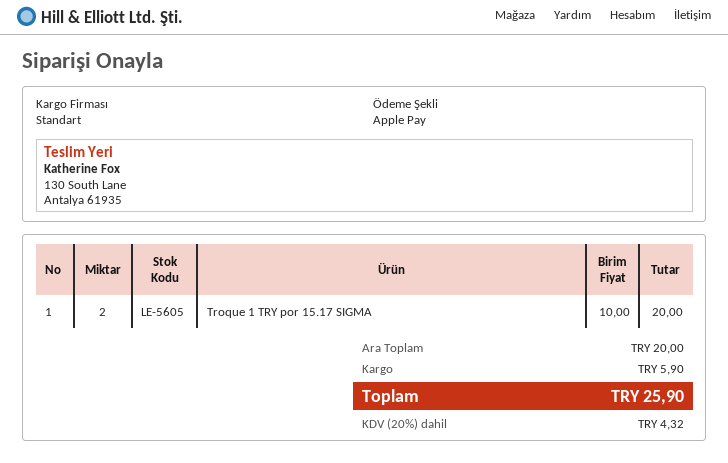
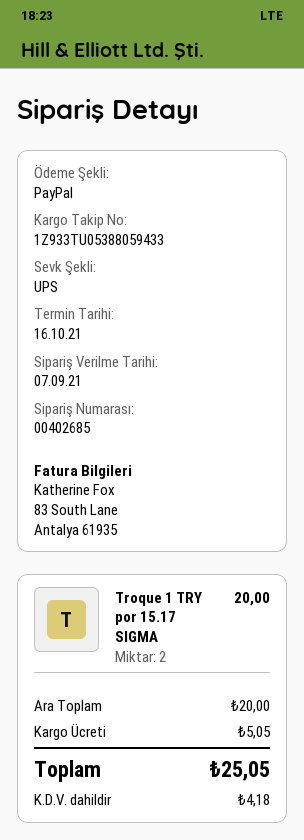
payment method: Apple Pay -> PayPal
shipping method: standard -> UPS
shipping: 5.90 -> 5.05
tax: 4.32 -> 4.18
total: 25.90 -> 25.05

